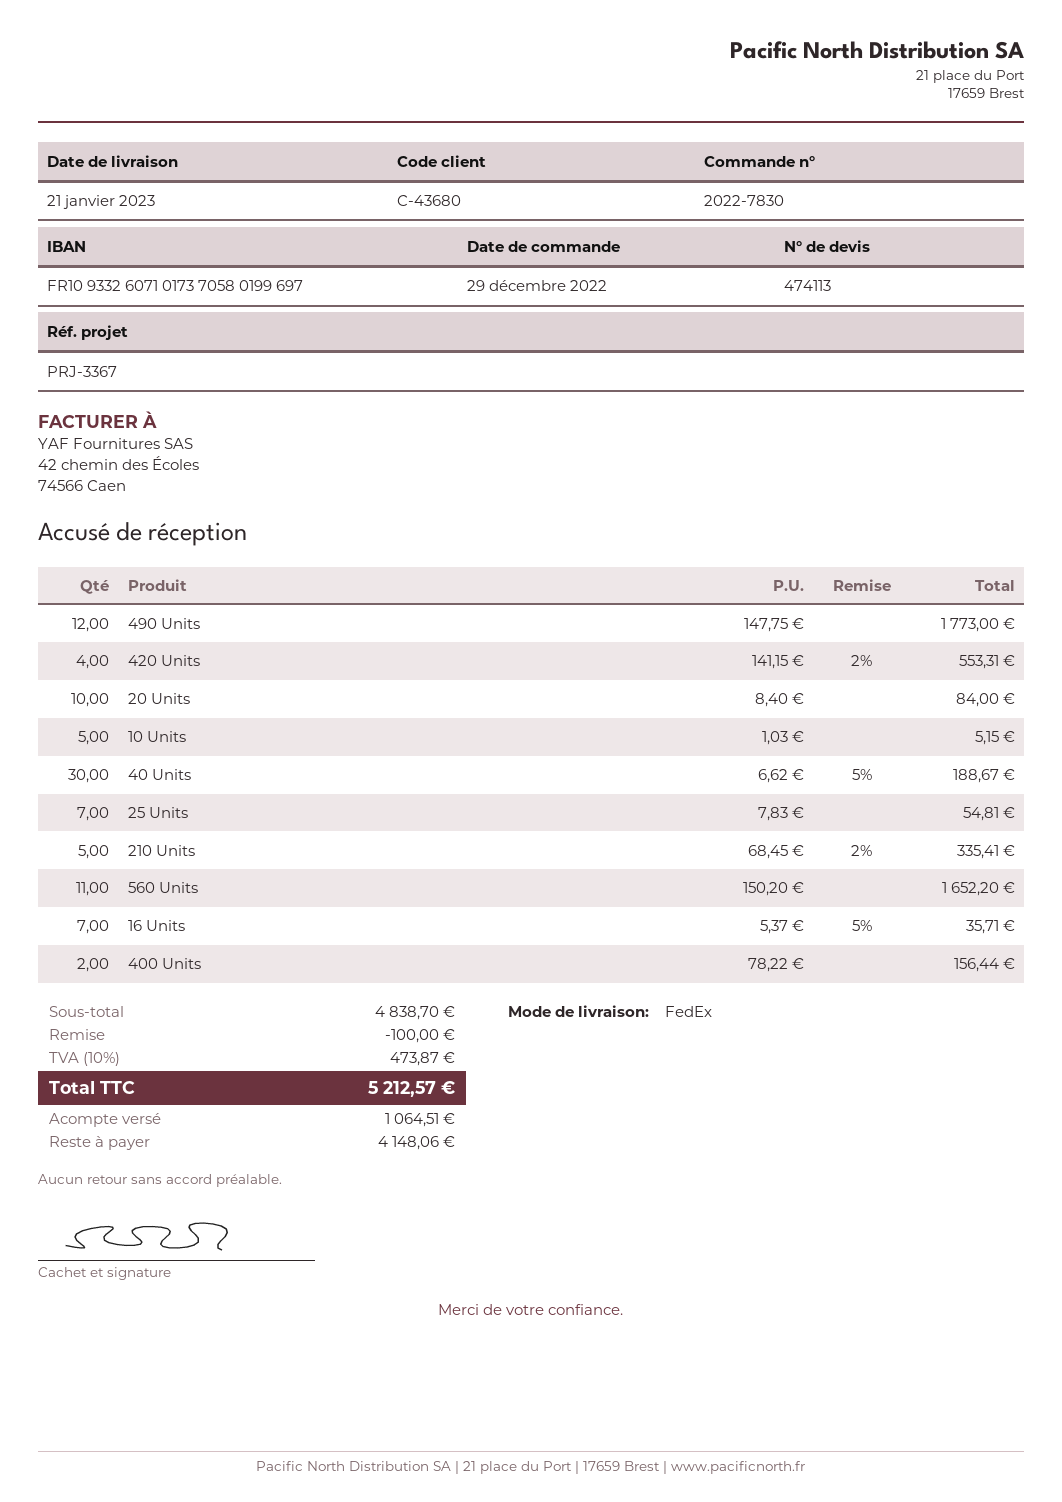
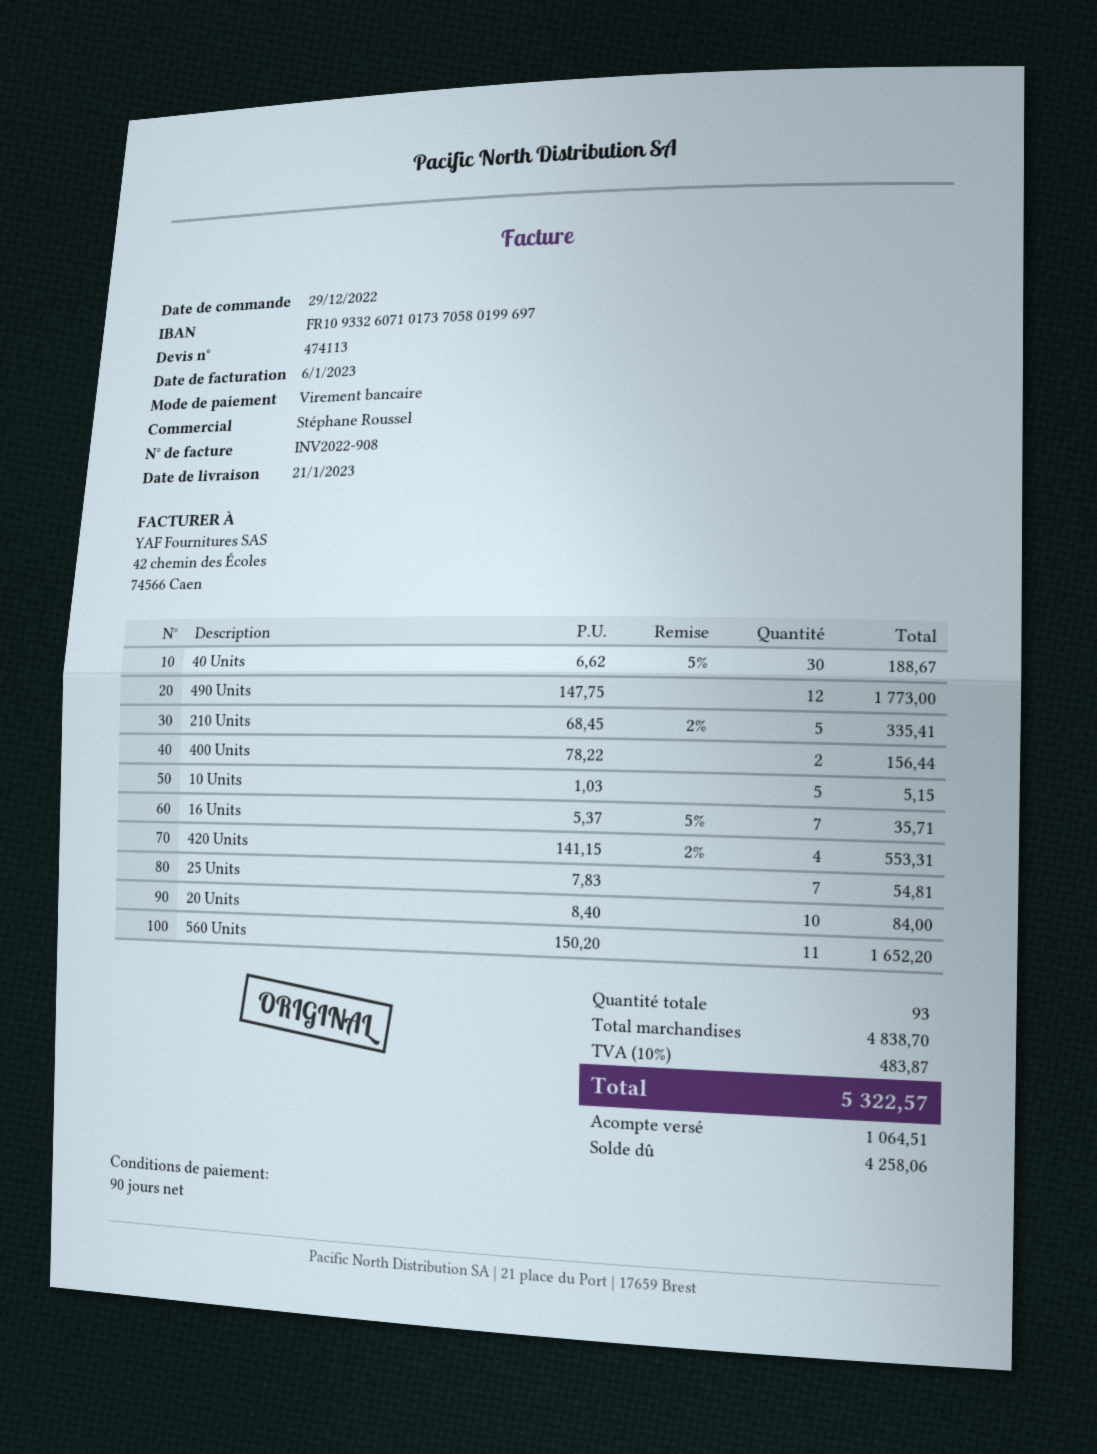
discount: 100.00 -> none
tax: 10% = 473.87 -> 10% = 483.87
total: 5212.57 -> 5322.57
balance: 4148.06 -> 4258.06

